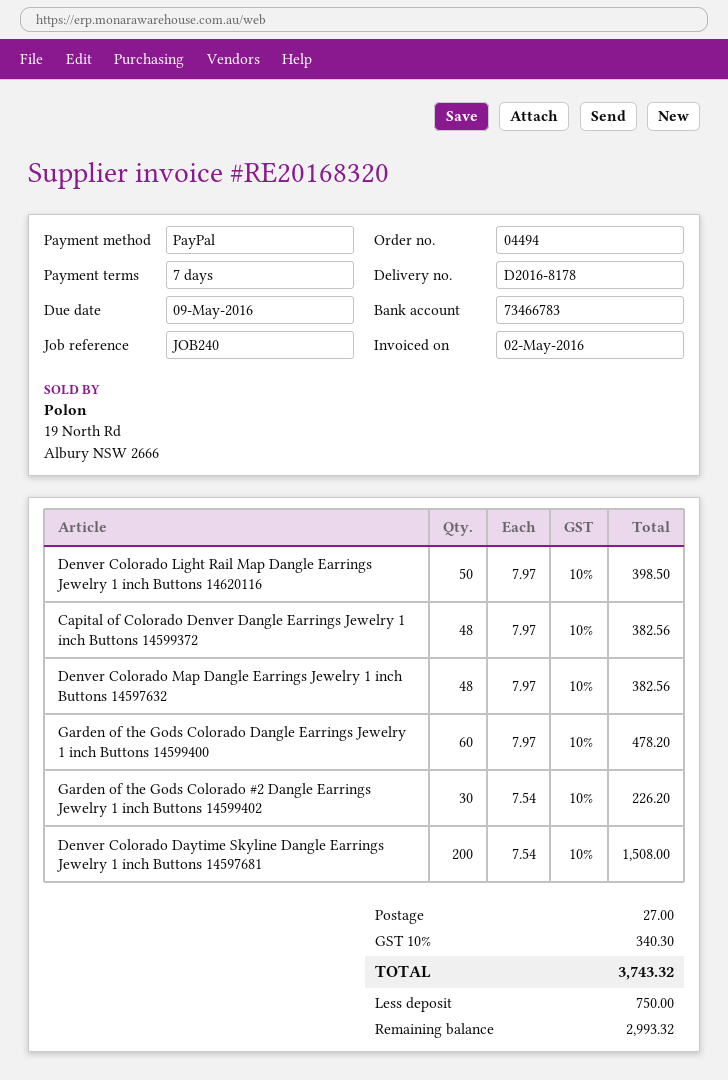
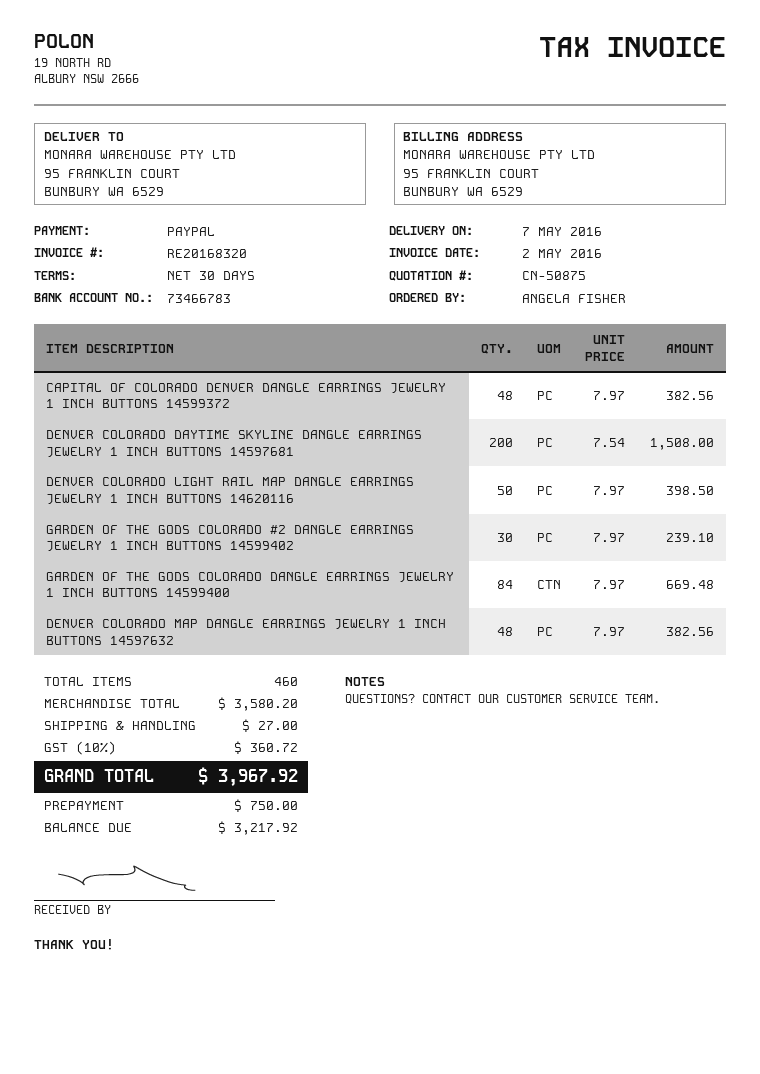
payment terms: 7 days -> 30 days
Garden of the Gods Colorado Dangle Earrings Jewelry 1 inch Buttons 14599400: 60 x 7.97 = 478.20 -> 84 x 7.97 = 669.48
Garden of the Gods Colorado #2 Dangle Earrings Jewelry 1 inch Buttons 14599402: 30 x 7.54 = 226.20 -> 30 x 7.97 = 239.10
tax: 10% = 340.30 -> 10% = 360.72
total: 3743.32 -> 3967.92
balance: 2993.32 -> 3217.92

